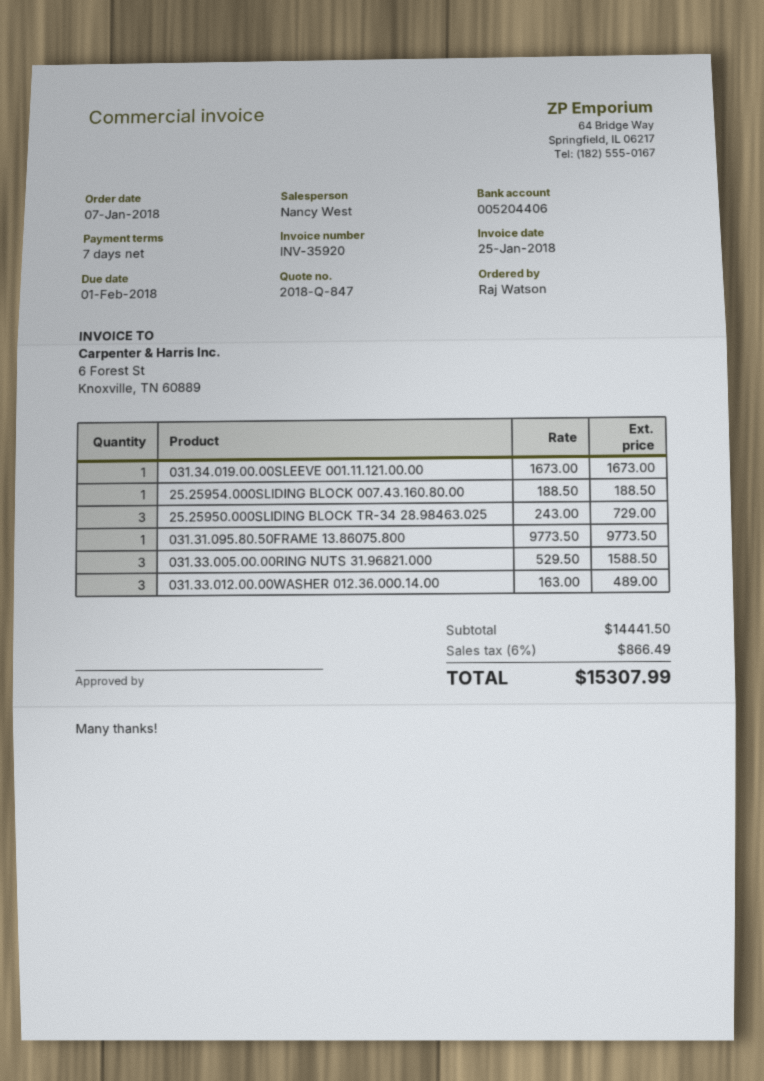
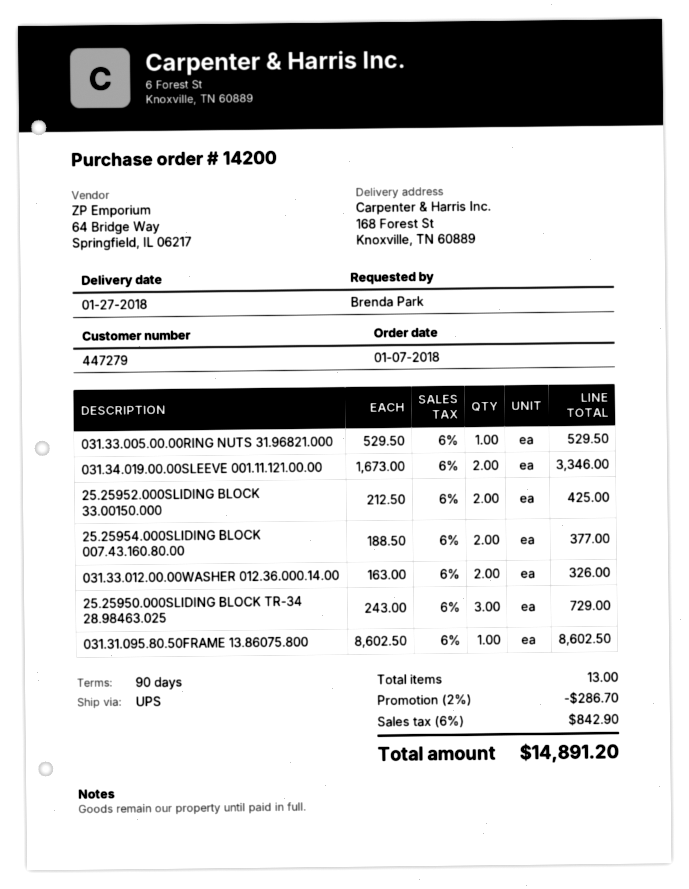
payment terms: 7 days -> 90 days
ordered by: Raj Watson -> Brenda Park
031.34.019.00.00SLEEVE 001.11.121.00.00: 1 x 1673.00 = 1673.00 -> 2 x 1673.00 = 3346.00
25.25954.000SLIDING BLOCK 007.43.160.80.00: 1 x 188.50 = 188.50 -> 2 x 188.50 = 377.00
031.31.095.80.50FRAME 13.86075.800: 1 x 9773.50 = 9773.50 -> 1 x 8602.50 = 8602.50
031.33.005.00.00RING NUTS 31.96821.000: 3 x 529.50 = 1588.50 -> 1 x 529.50 = 529.50
031.33.012.00.00WASHER 012.36.000.14.00: 3 x 163.00 = 489.00 -> 2 x 163.00 = 326.00
25.25952.000SLIDING BLOCK 33.00150.000: none -> 2 x 212.50 = 425.00
discount: none -> 2% = 286.70
tax: 6% = 866.49 -> 6% = 842.90
total: 15307.99 -> 14891.20

